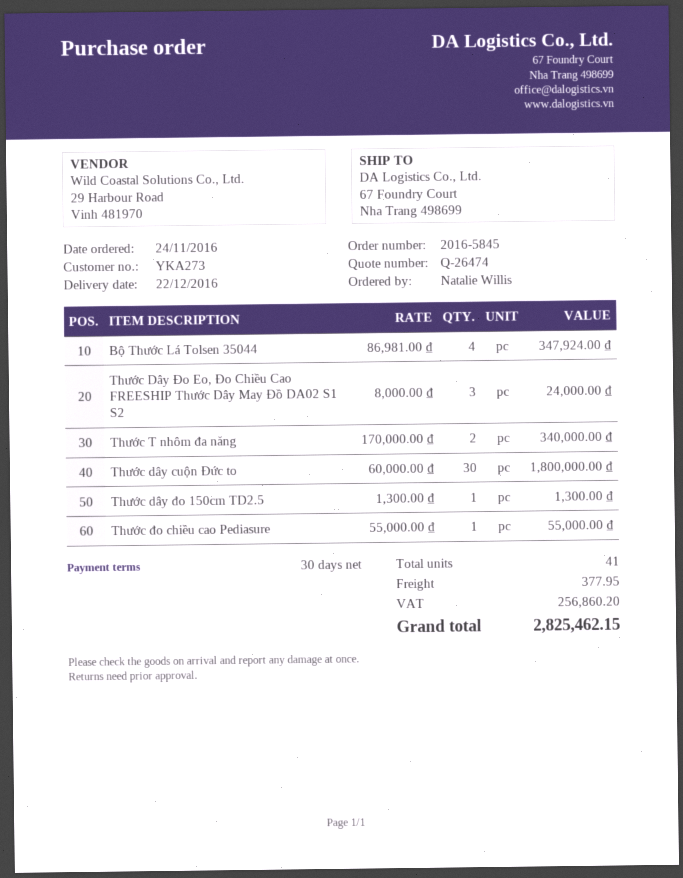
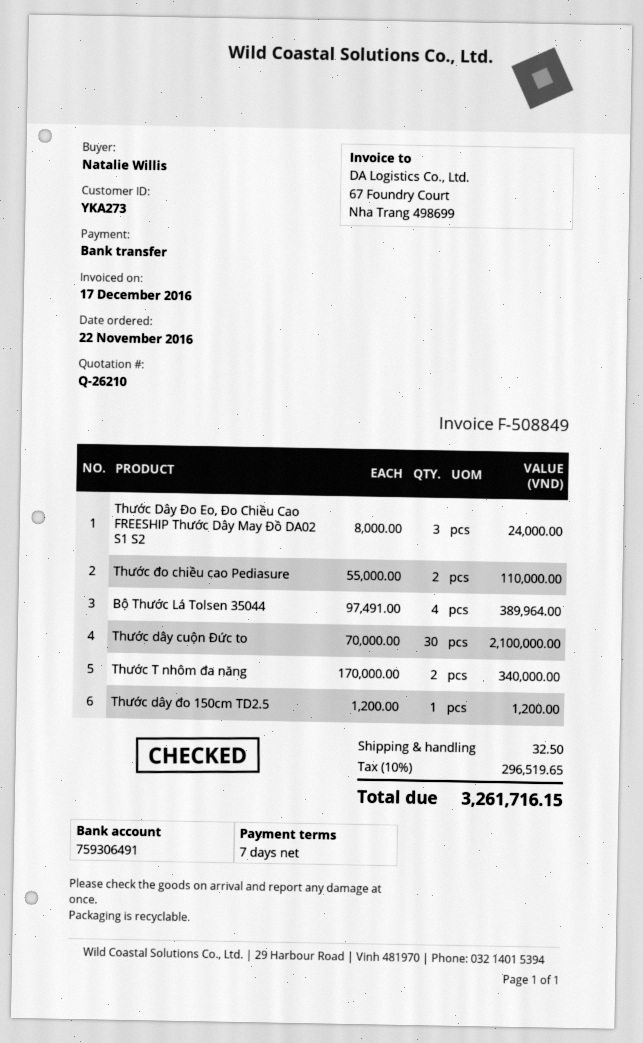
quote number: Q-26474 -> Q-26210
order date: 2016-11-24 -> 2016-11-22
payment terms: 30 days -> 7 days
Bộ Thước Lá Tolsen 35044: 4 x 86981.00 = 347924.00 -> 4 x 97491.00 = 389964.00
Thước dây cuộn Đức to: 30 x 60000.00 = 1800000.00 -> 30 x 70000.00 = 2100000.00
Thước dây đo 150cm TD2.5: 1 x 1300.00 = 1300.00 -> 1 x 1200.00 = 1200.00
Thước đo chiều cao Pediasure: 1 x 55000.00 = 55000.00 -> 2 x 55000.00 = 110000.00
shipping: 377.95 -> 32.50
tax: 256860.20 -> 296519.65
total: 2825462.15 -> 3261716.15

